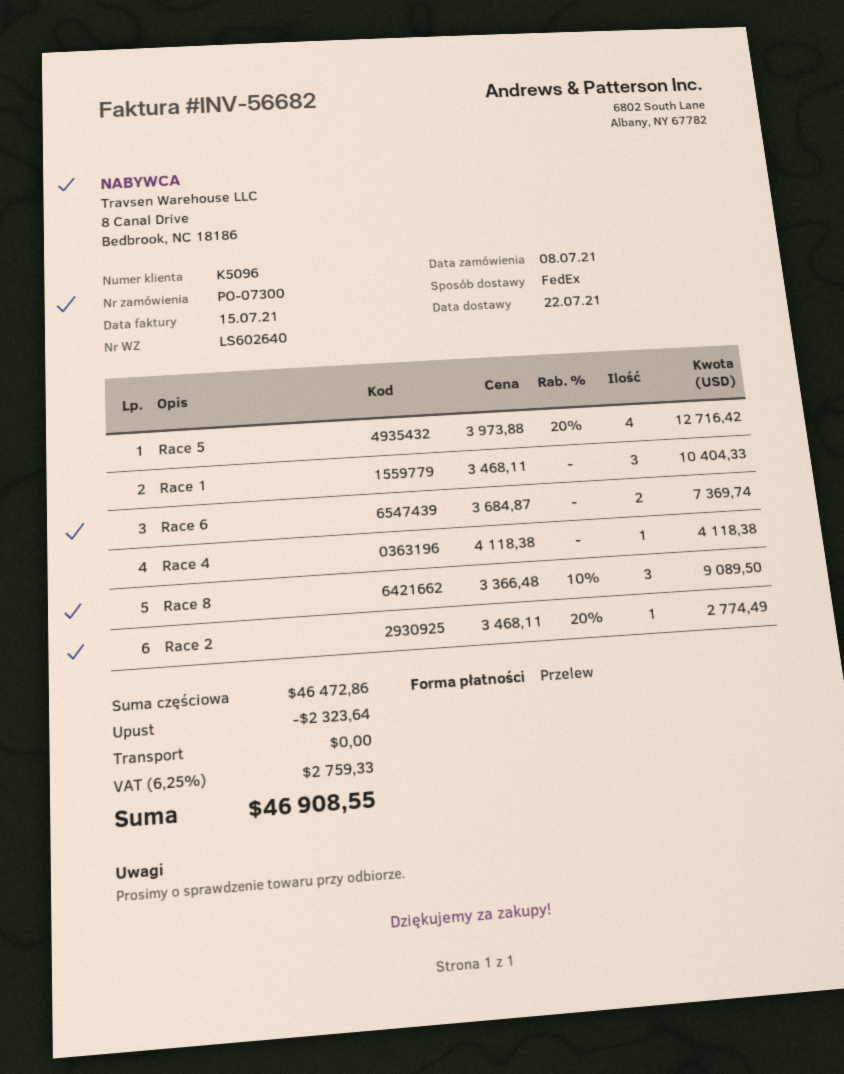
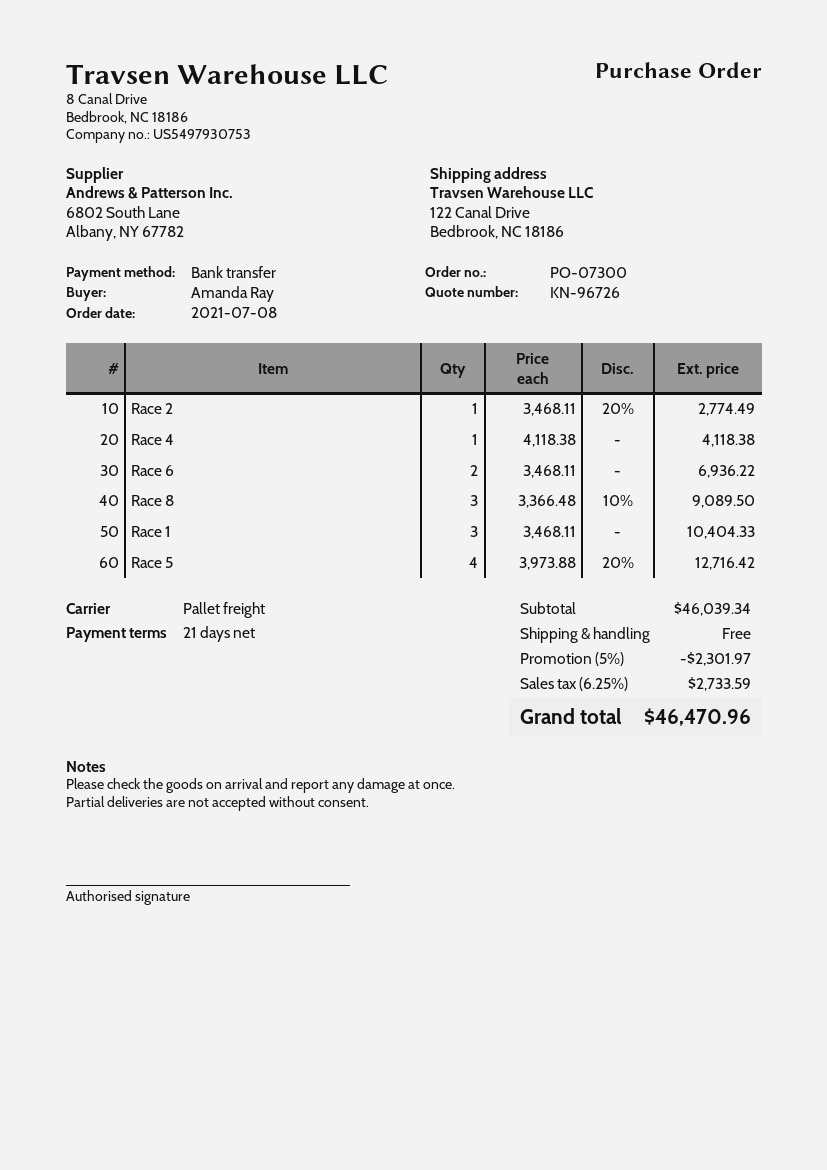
shipping method: FedEx -> pallet freight
Race 6: 2 x 3684.87 = 7369.74 -> 2 x 3468.11 = 6936.22
subtotal: 46472.86 -> 46039.34
discount: 2323.64 -> 2301.97
tax: 6.25% = 2759.33 -> 6.25% = 2733.59
total: 46908.55 -> 46470.96

